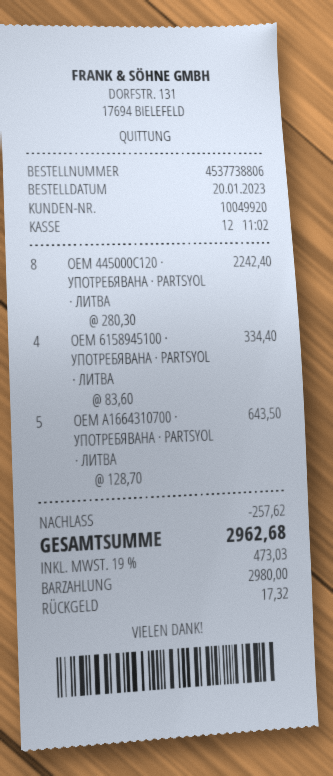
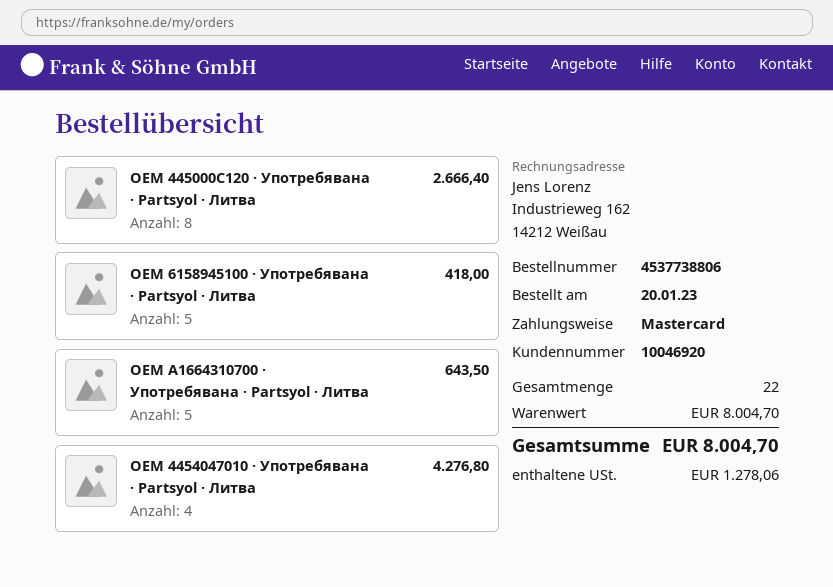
customer number: 10049920 -> 10046920
payment method: cash -> Mastercard
OEM 445000C120 · УПОТРЕБЯВАНА · PARTSYOL · ЛИТВА: 8 for 2242.40 -> 8 for 2666.40
OEM 6158945100 · УПОТРЕБЯВАНА · PARTSYOL · ЛИТВА: 4 for 334.40 -> 5 for 418.00
OEM 4454047010 · Употребявана · Partsyol · Литва: none -> 4 for 4276.80
discount: 257.62 -> none
tax: 473.03 -> 1278.06
total: 2962.68 -> 8004.70

